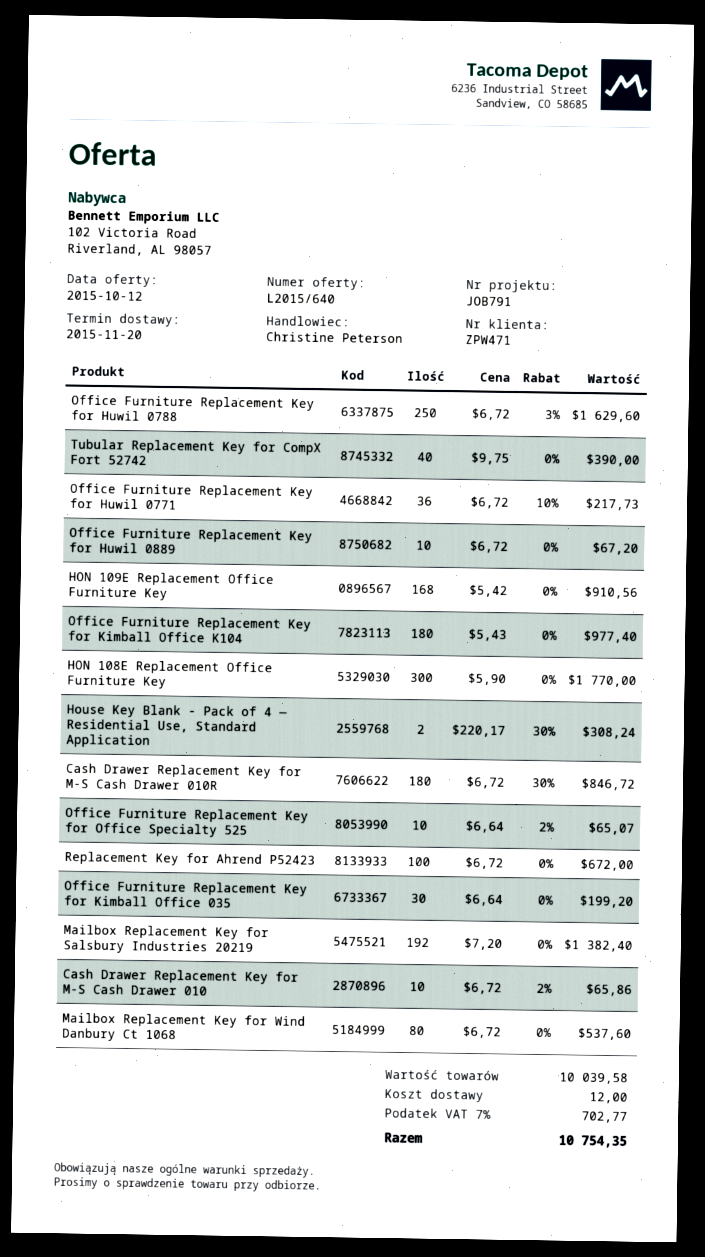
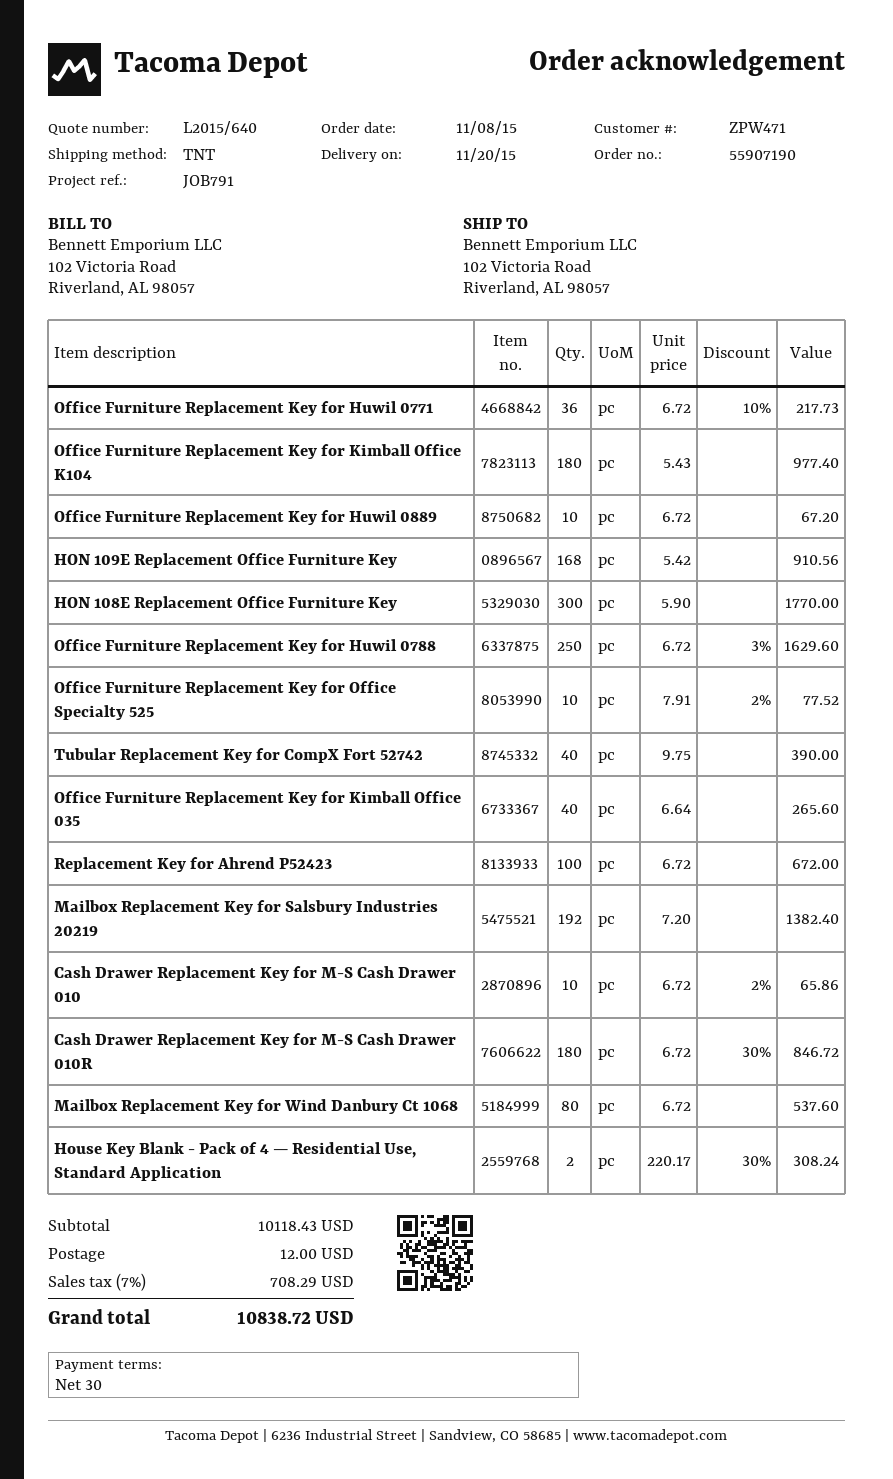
Office Furniture Replacement Key for Office Specialty 525: 10 x 6.64 - 2% = 65.07 -> 10 x 7.91 - 2% = 77.52
Office Furniture Replacement Key for Kimball Office 035: 30 x 6.64 = 199.20 -> 40 x 6.64 = 265.60
subtotal: 10039.58 -> 10118.43
tax: 7% = 702.77 -> 7% = 708.29
total: 10754.35 -> 10838.72

